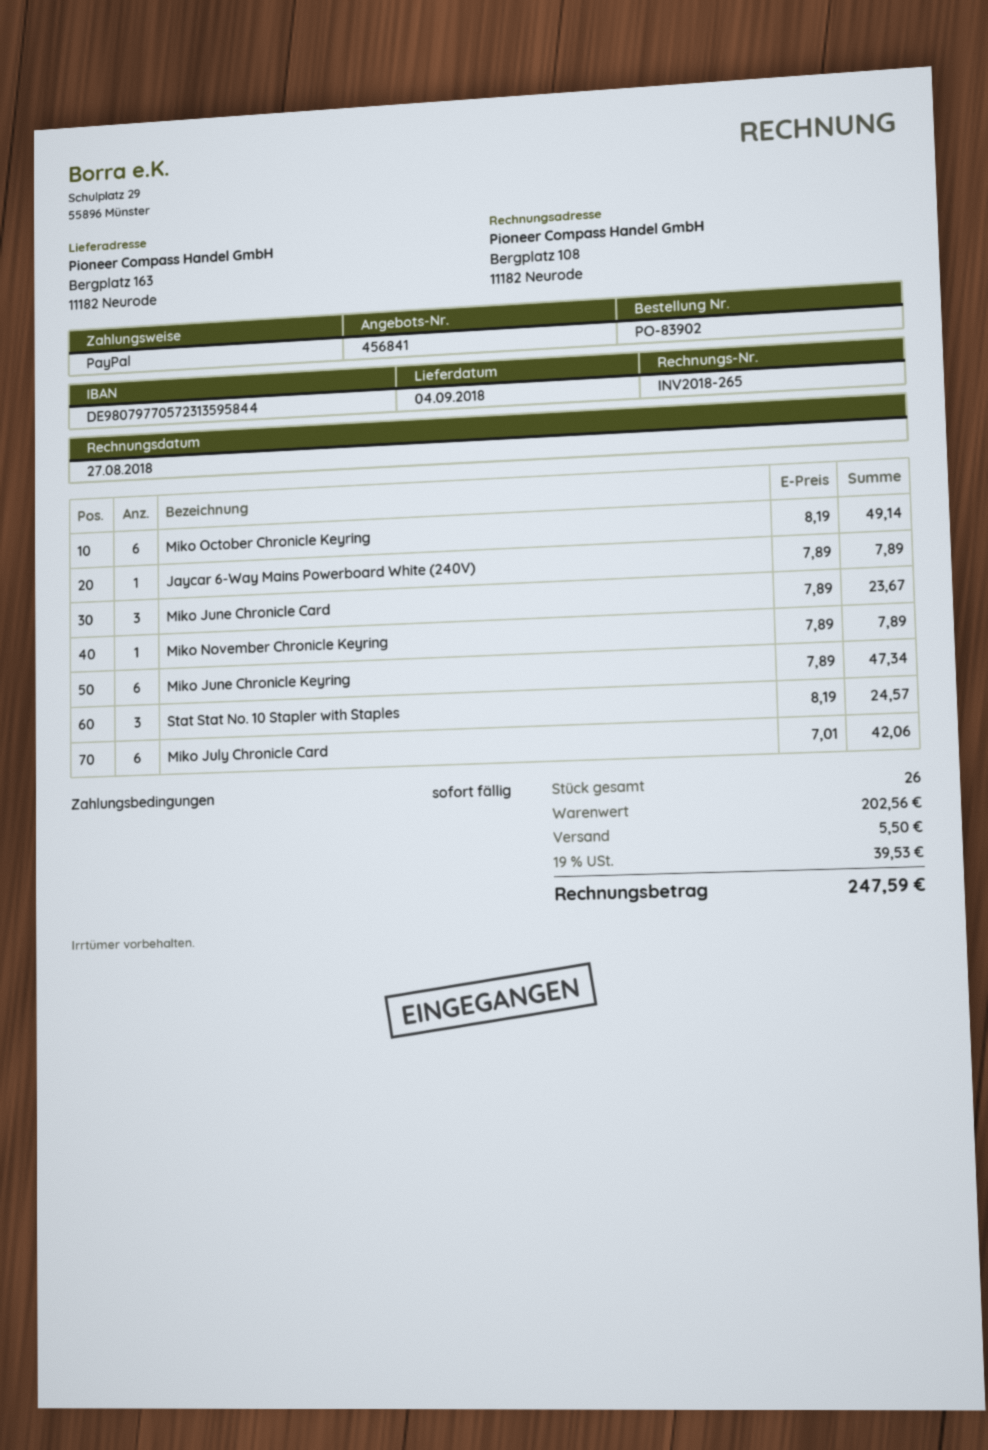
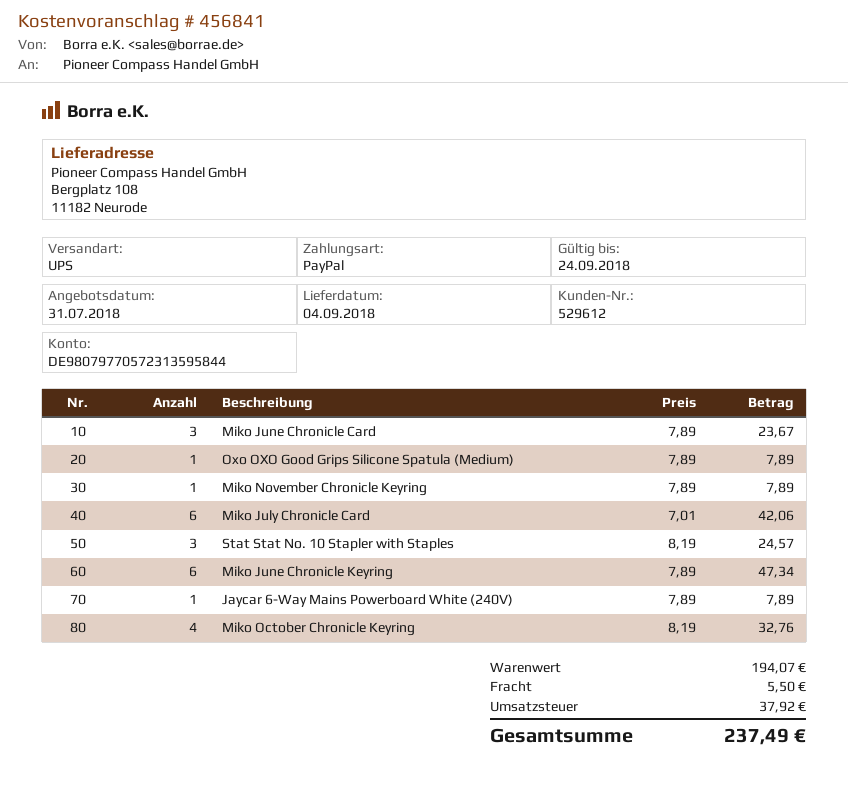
ship to: Bergplatz 163, 11182 Neurode -> Bergplatz 108, 11182 Neurode
Miko October Chronicle Keyring: 6 x 8.19 = 49.14 -> 4 x 8.19 = 32.76
Oxo OXO Good Grips Silicone Spatula (Medium): none -> 1 x 7.89 = 7.89
subtotal: 202.56 -> 194.07
tax: 39.53 -> 37.92
total: 247.59 -> 237.49

